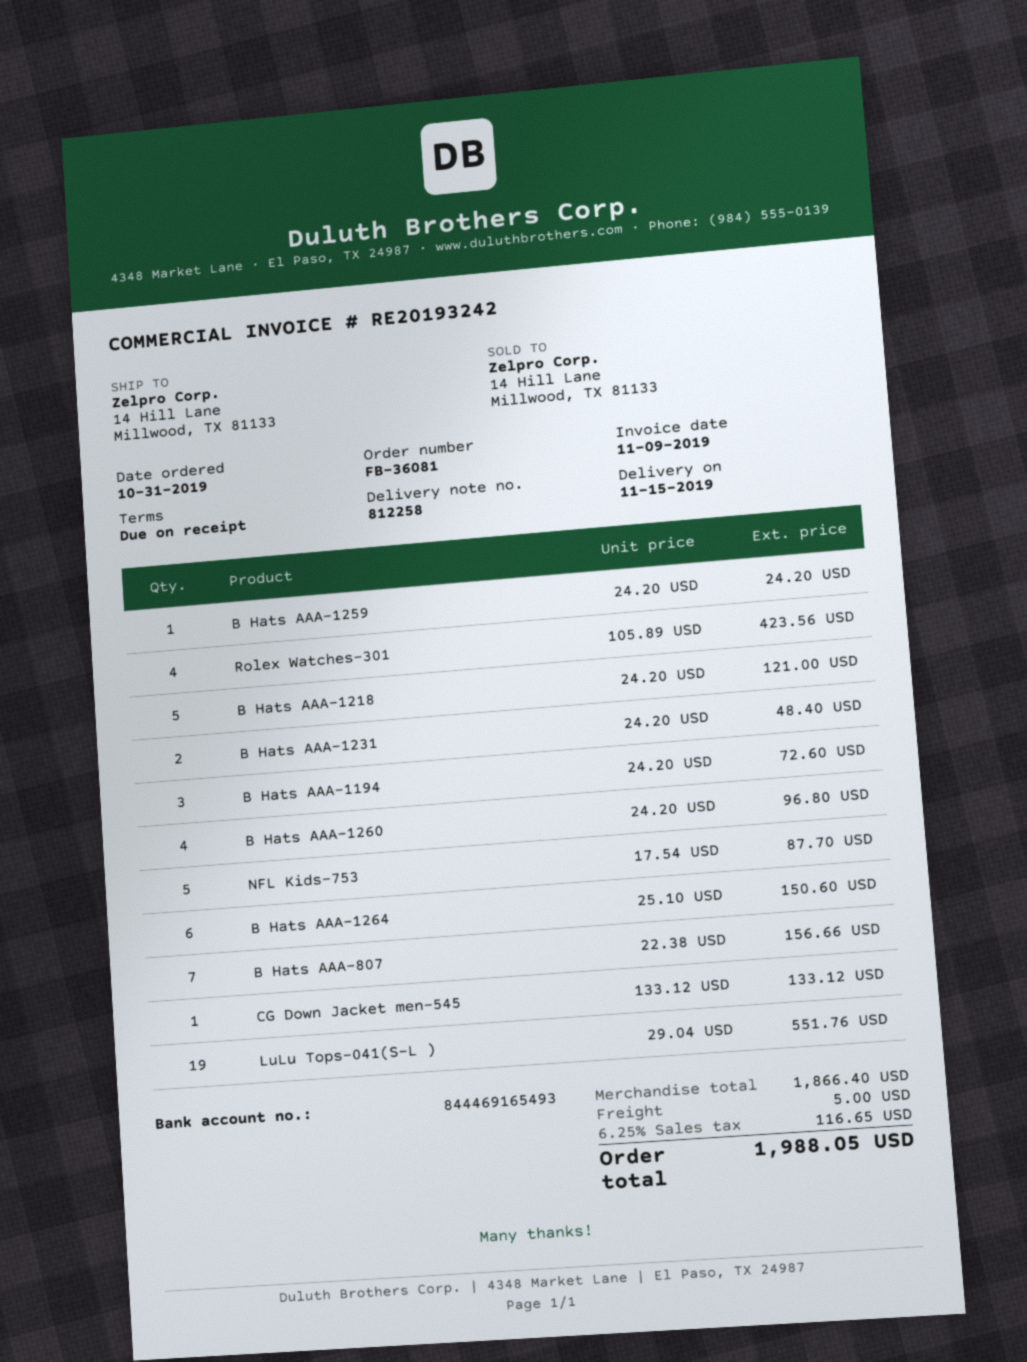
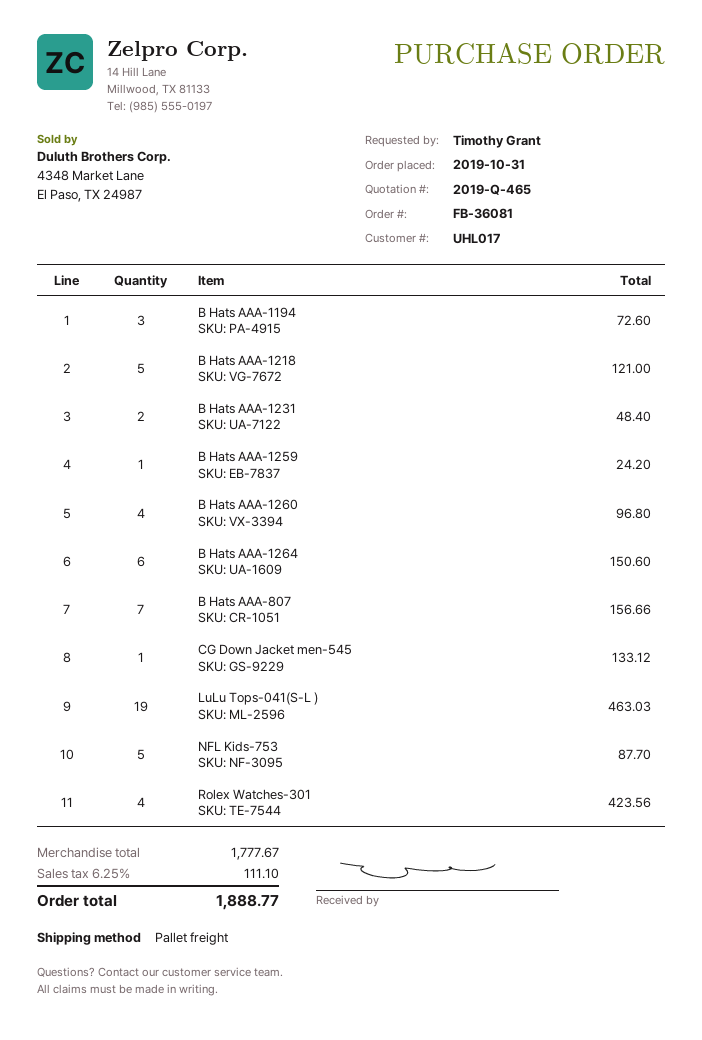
LuLu Tops-041(S-L ): 19 for 551.76 -> 19 for 463.03
subtotal: 1866.40 -> 1777.67
shipping: 5.00 -> none
tax: 6.25% = 116.65 -> 6.25% = 111.10
total: 1988.05 -> 1888.77

